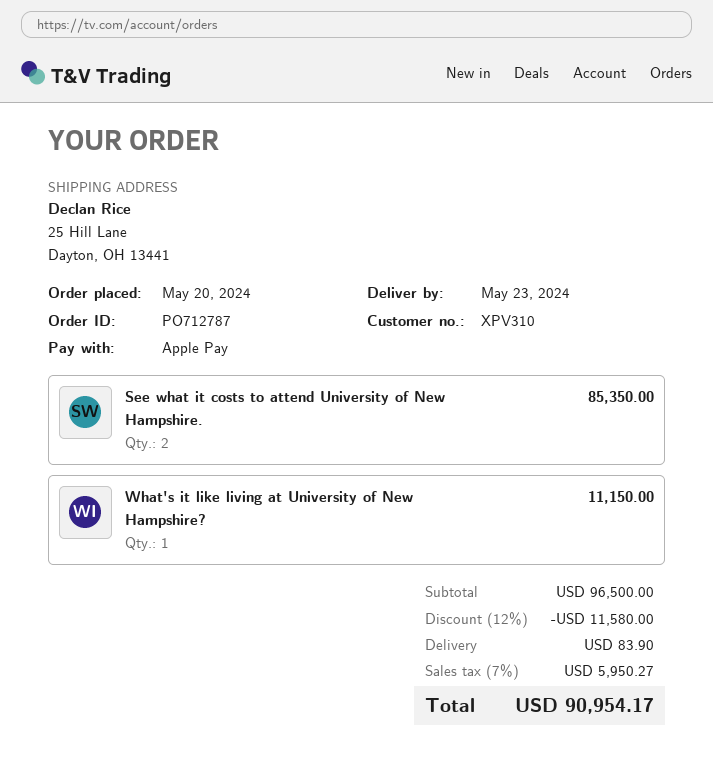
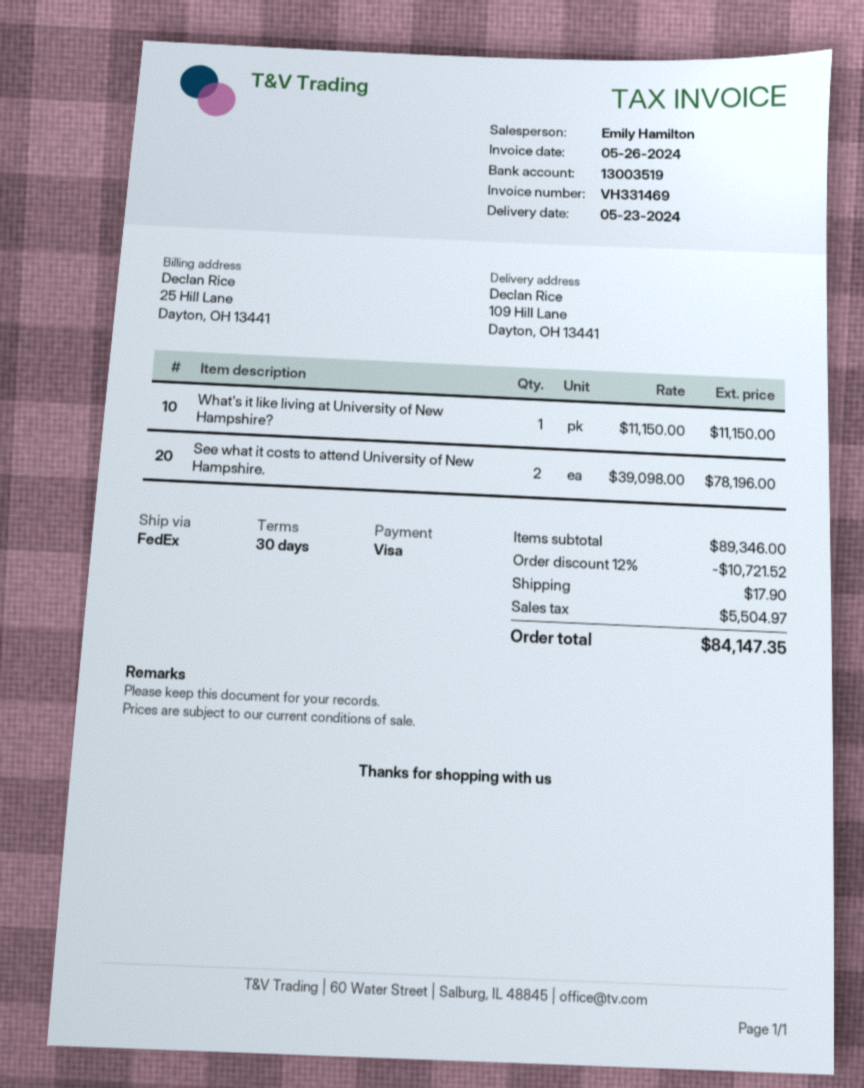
payment method: Apple Pay -> Visa
ship to: 25 Hill Lane, Dayton, OH 13441 -> 109 Hill Lane, Dayton, OH 13441
See what it costs to attend University of New Hampshire.: 2 for 85350.00 -> 2 for 78196.00
subtotal: 96500.00 -> 89346.00
discount: 12% = 11580.00 -> 12% = 10721.52
shipping: 83.90 -> 17.90
tax: 5950.27 -> 5504.97
total: 90954.17 -> 84147.35

